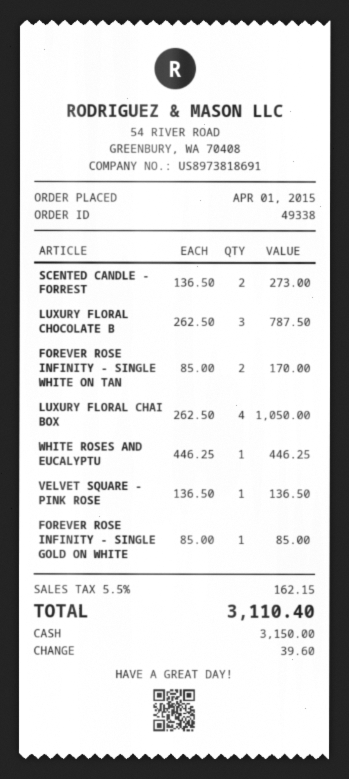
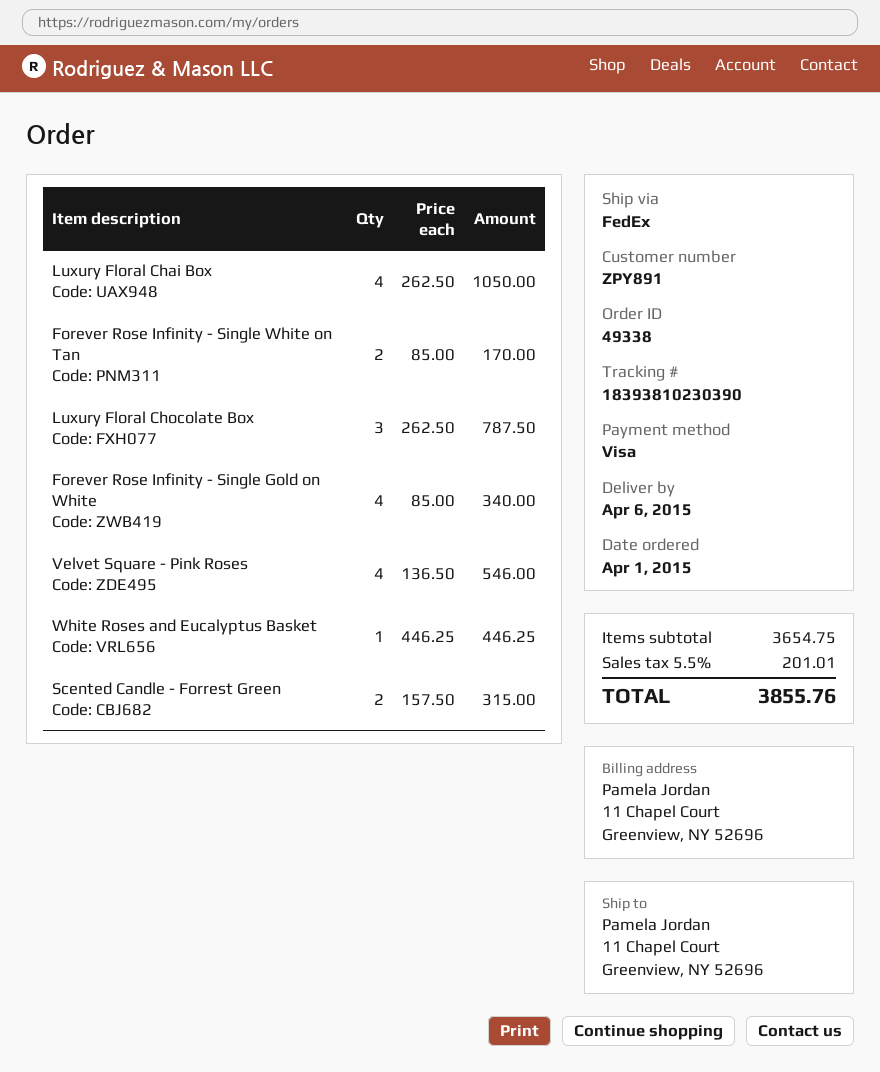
payment method: cash -> Visa
SCENTED CANDLE - FORREST: 2 x 136.50 = 273.00 -> 2 x 157.50 = 315.00
VELVET SQUARE - PINK ROSE: 1 x 136.50 = 136.50 -> 4 x 136.50 = 546.00
FOREVER ROSE INFINITY - SINGLE GOLD ON WHITE: 1 x 85.00 = 85.00 -> 4 x 85.00 = 340.00
tax: 5.5% = 162.15 -> 5.5% = 201.01
total: 3110.40 -> 3855.76

